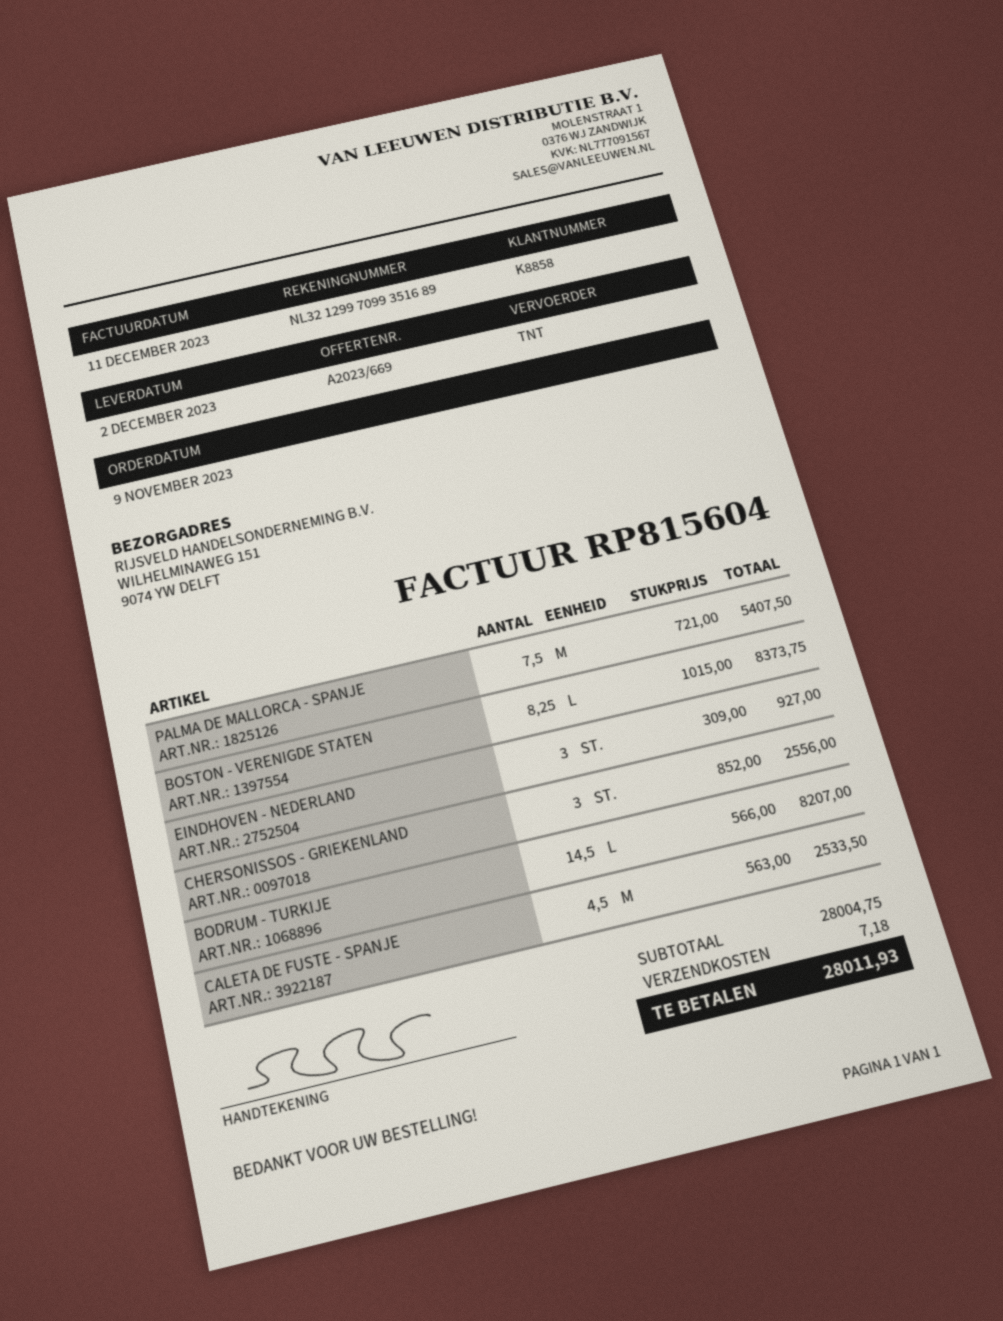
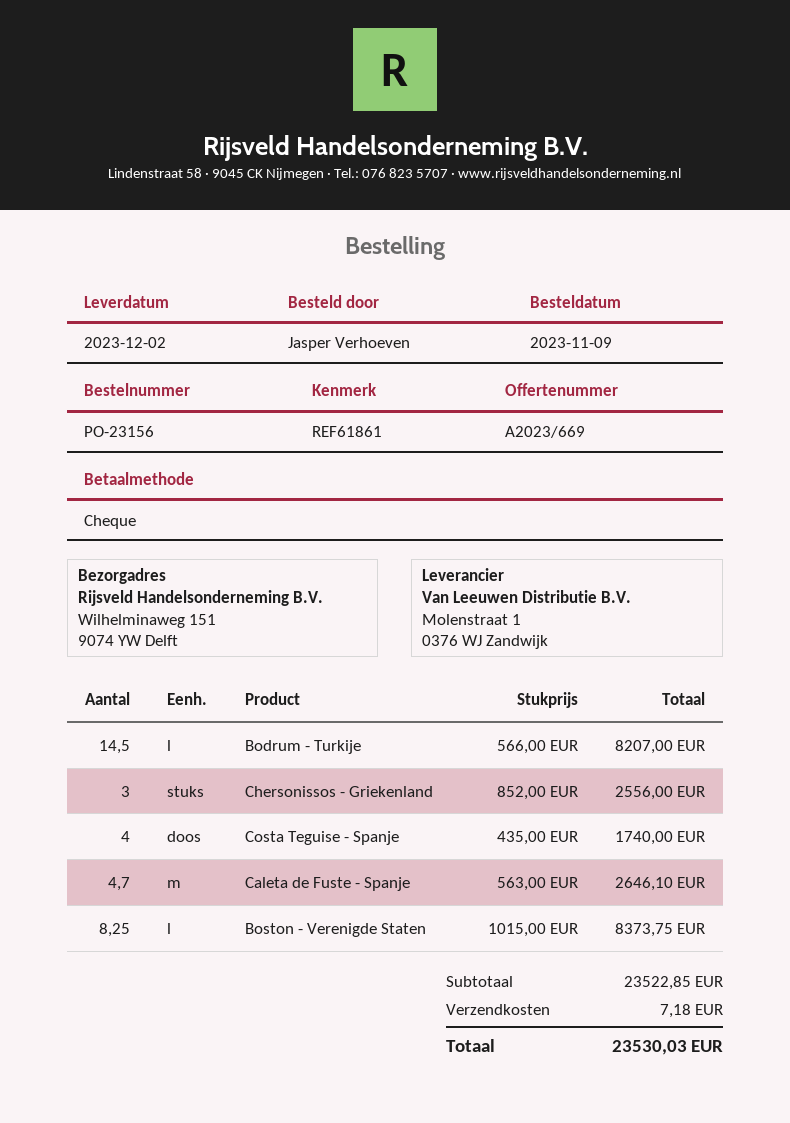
PALMA DE MALLORCA - SPANJE: 7.5 x 721.00 = 5407.50 -> none
EINDHOVEN - NEDERLAND: 3 x 309.00 = 927.00 -> none
CALETA DE FUSTE - SPANJE: 4.5 x 563.00 = 2533.50 -> 4.7 x 563.00 = 2646.10
Costa Teguise - Spanje: none -> 4 x 435.00 = 1740.00
subtotal: 28004.75 -> 23522.85
total: 28011.93 -> 23530.03

